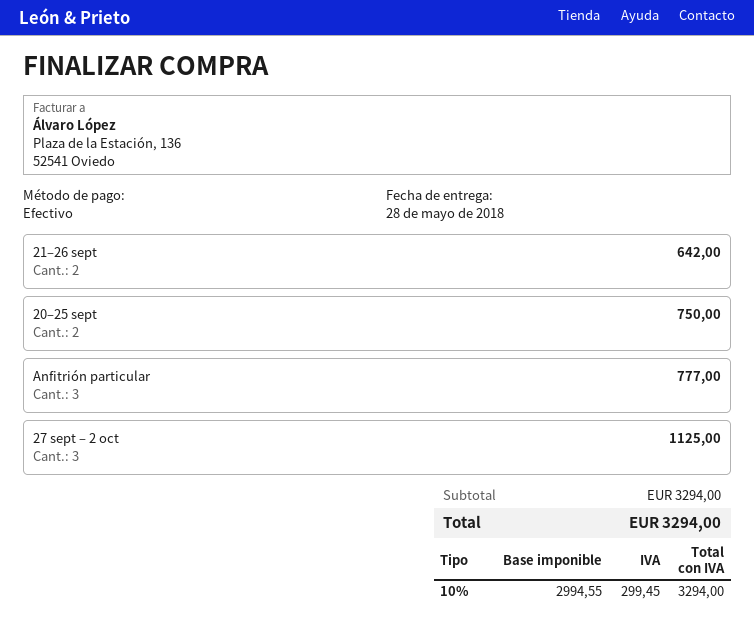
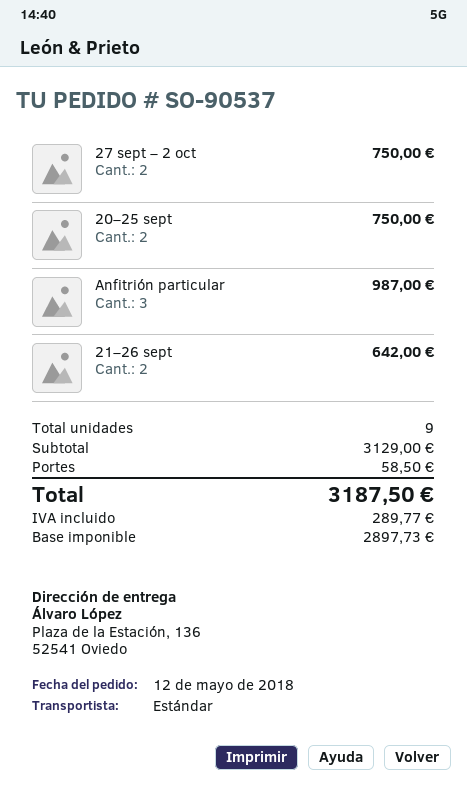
Anfitrión particular: 3 for 777.00 -> 3 for 987.00
27 sept – 2 oct: 3 for 1125.00 -> 2 for 750.00
subtotal: 3294.00 -> 3129.00
shipping: none -> 58.50
net: 2994.55 -> 2897.73
tax: 299.45 -> 289.77
total: 3294.00 -> 3187.50

